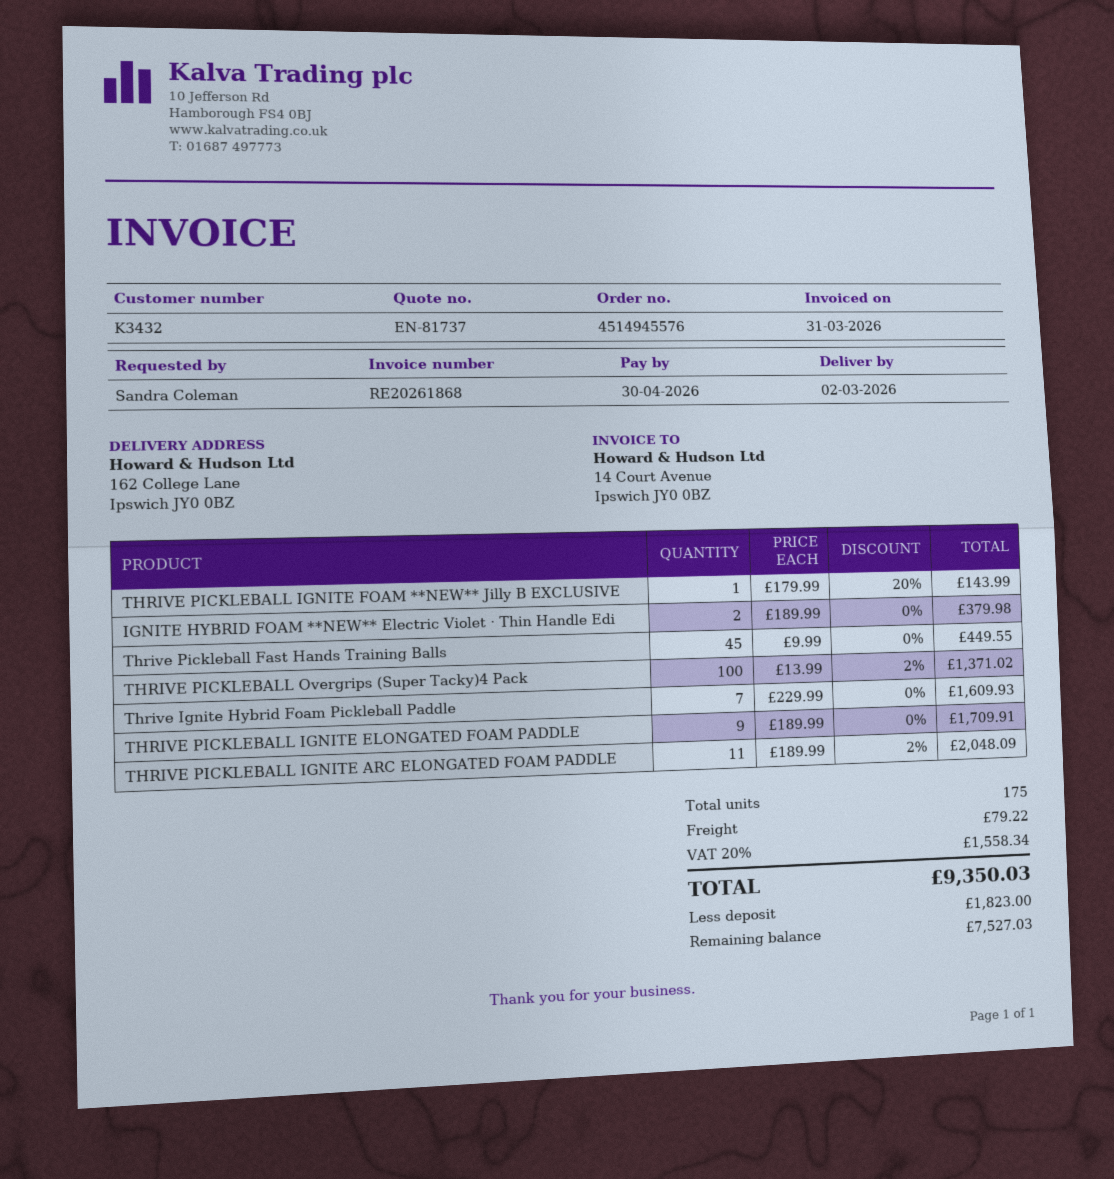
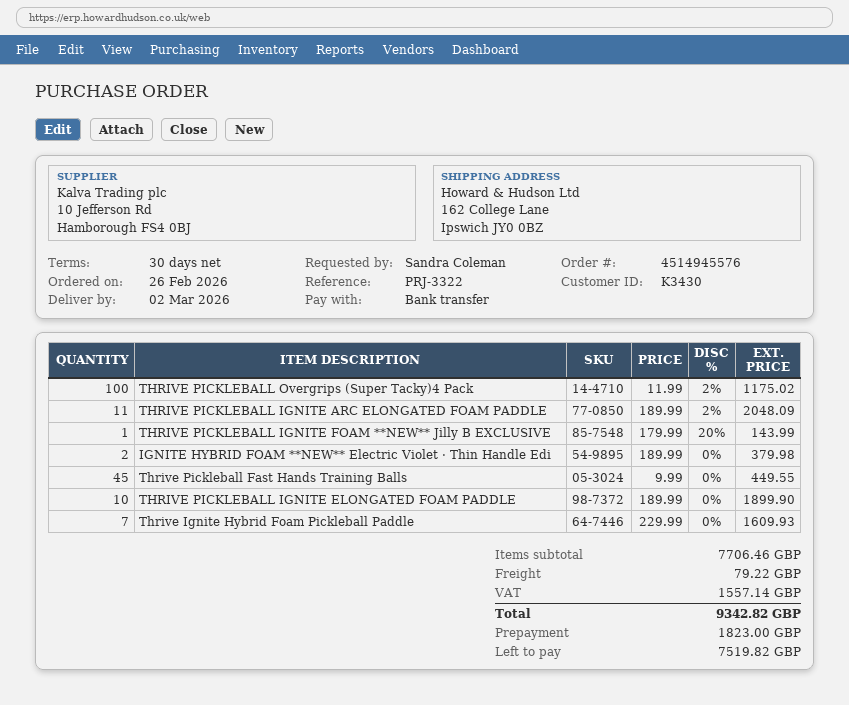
customer number: K3432 -> K3430
THRIVE PICKLEBALL Overgrips (Super Tacky)4 Pack: 100 x 13.99 - 2% = 1371.02 -> 100 x 11.99 - 2% = 1175.02
THRIVE PICKLEBALL IGNITE ELONGATED FOAM PADDLE: 9 x 189.99 = 1709.91 -> 10 x 189.99 = 1899.90
tax: 1558.34 -> 1557.14
total: 9350.03 -> 9342.82
balance: 7527.03 -> 7519.82

